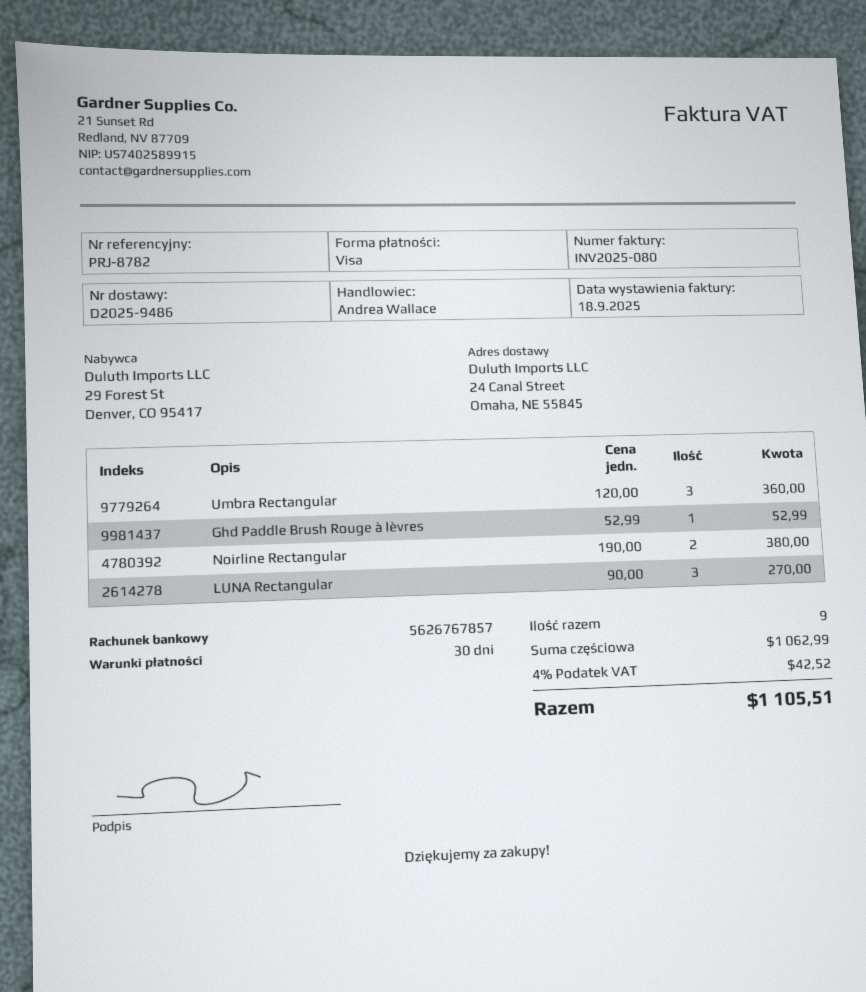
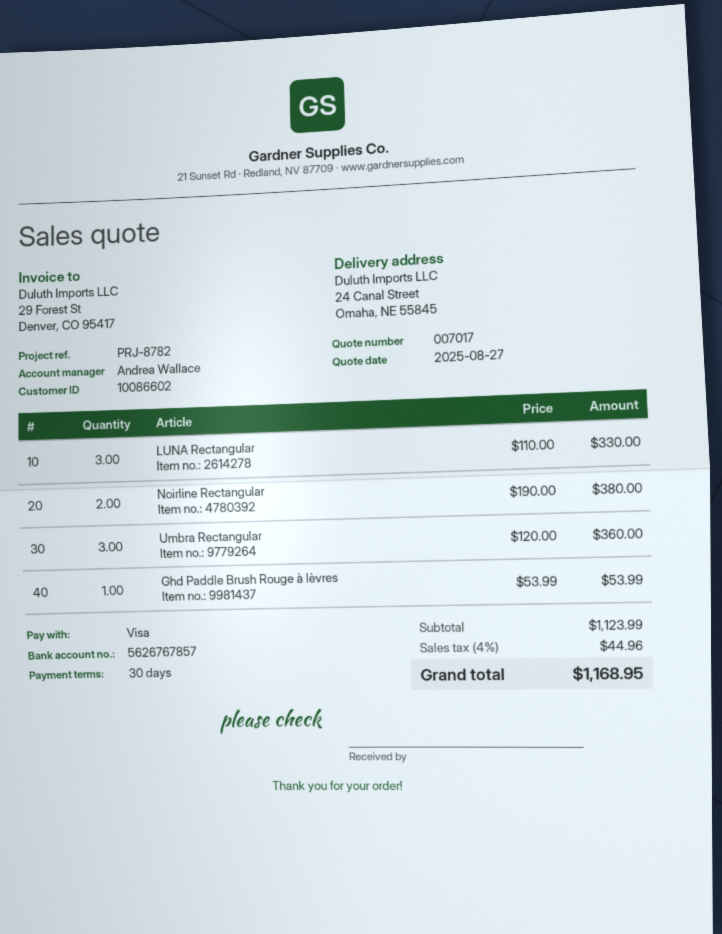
Ghd Paddle Brush Rouge à lèvres: 1 x 52.99 = 52.99 -> 1 x 53.99 = 53.99
LUNA Rectangular: 3 x 90.00 = 270.00 -> 3 x 110.00 = 330.00
subtotal: 1062.99 -> 1123.99
tax: 4% = 42.52 -> 4% = 44.96
total: 1105.51 -> 1168.95

